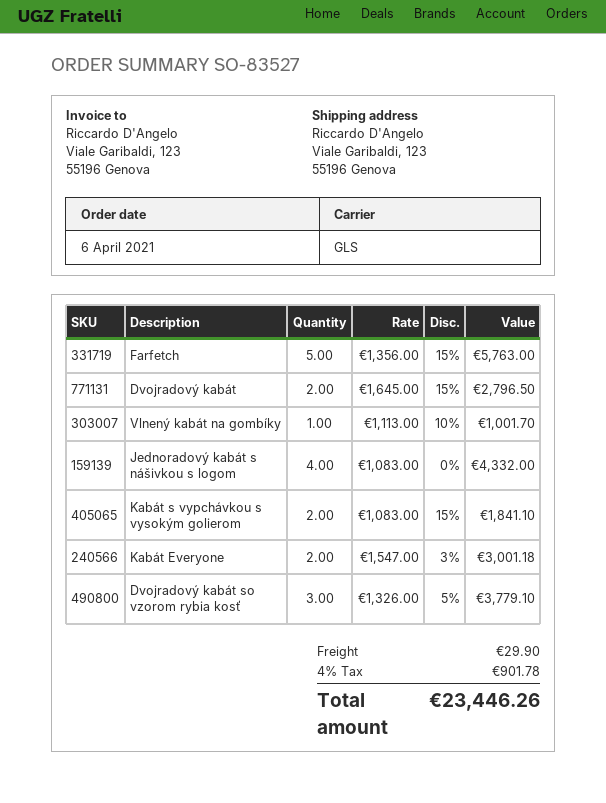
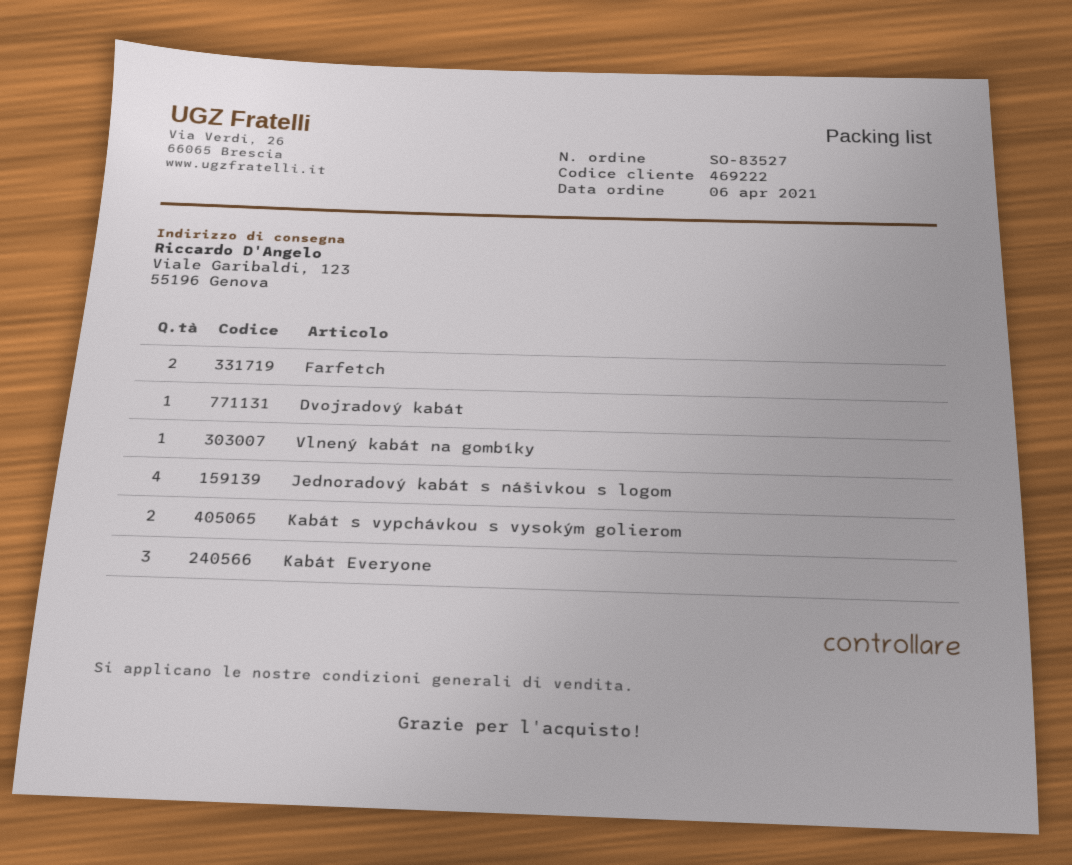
Farfetch: 5 -> 2
Dvojradový kabát: 2 -> 1
Kabát Everyone: 2 -> 3
Dvojradový kabát so vzorom rybia kosť: 3 -> none

